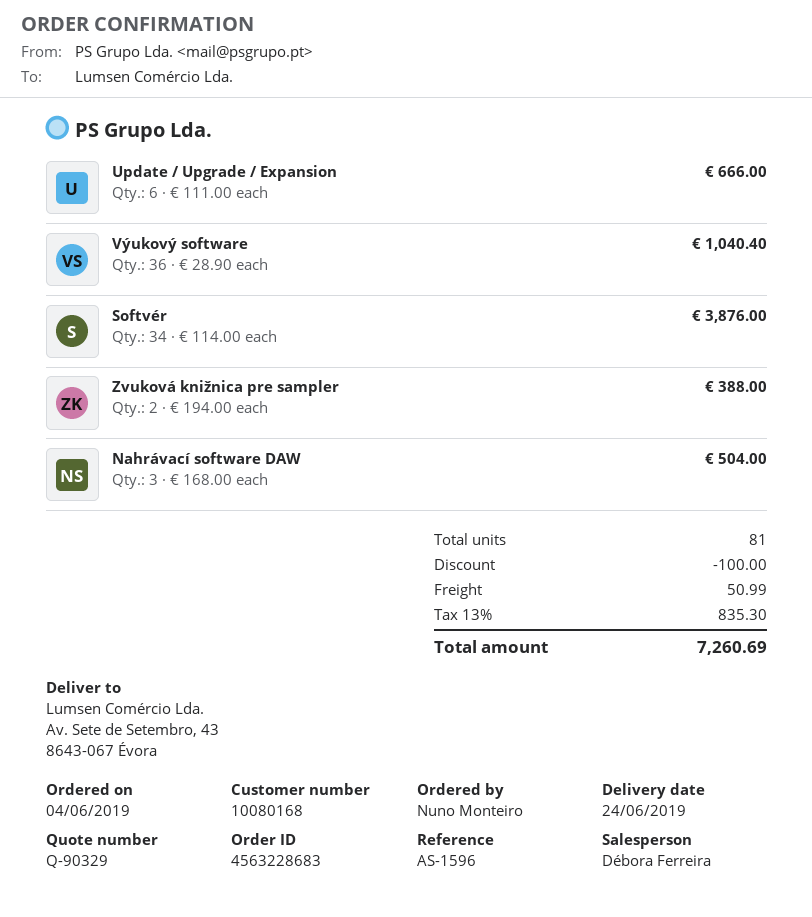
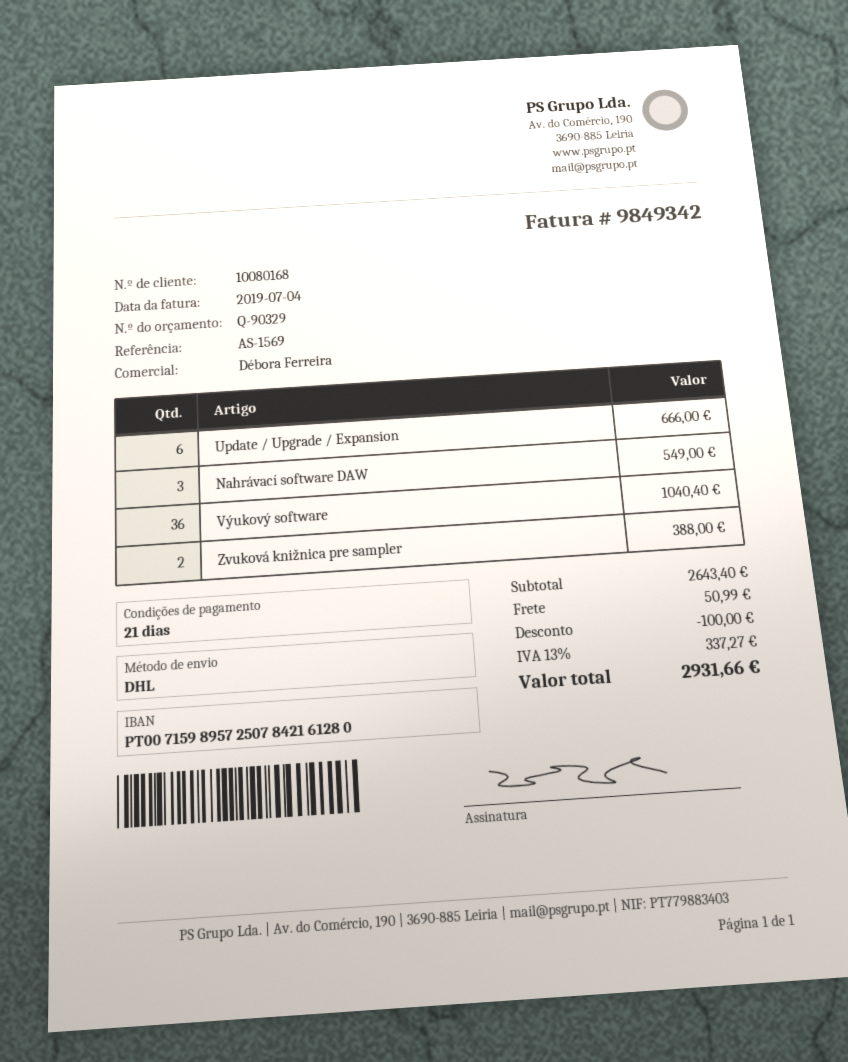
reference: AS-1596 -> AS-1569
Softvér: 34 for 3876.00 -> none
Nahrávací software DAW: 3 for 504.00 -> 3 for 549.00
tax: 13% = 835.30 -> 13% = 337.27
total: 7260.69 -> 2931.66

